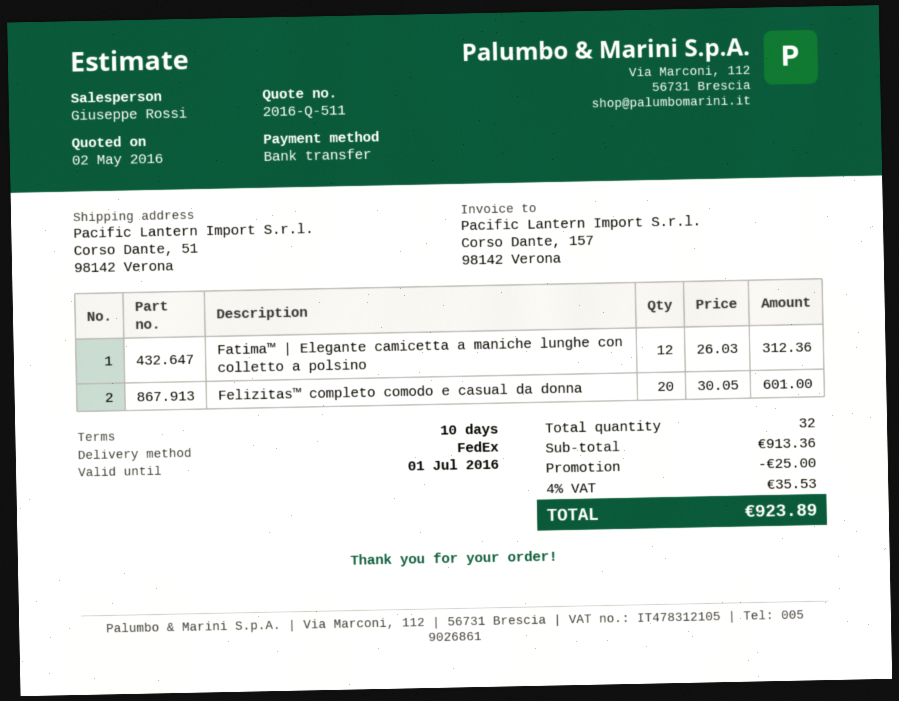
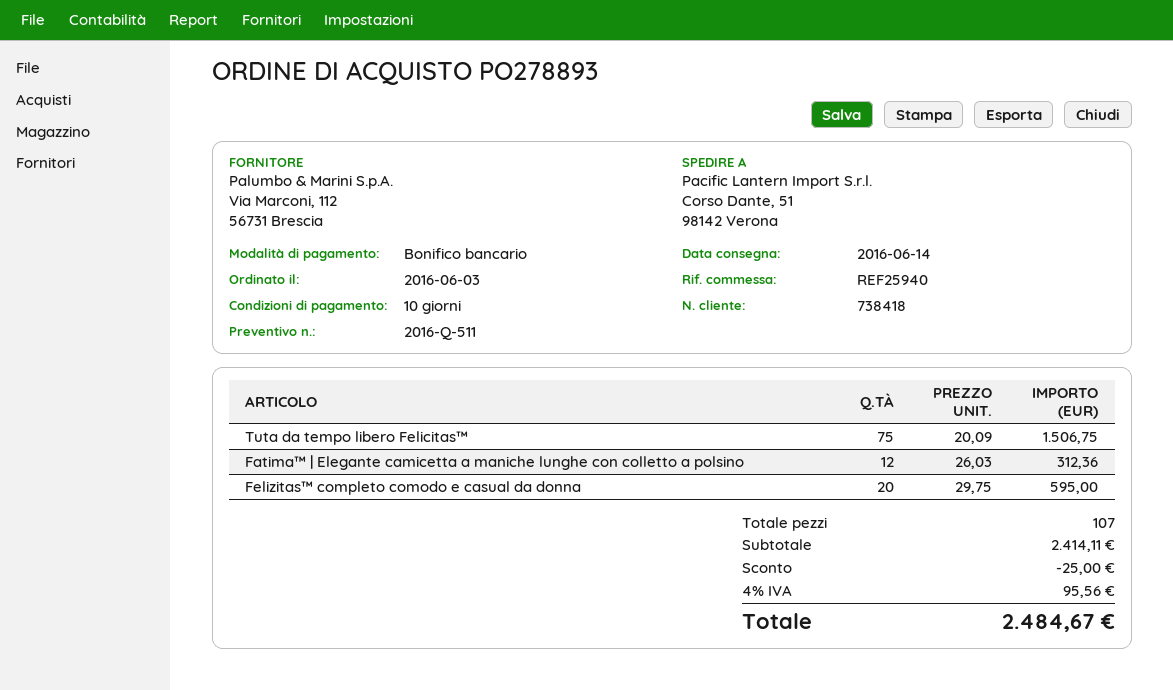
Felizitas™ completo comodo e casual da donna: 20 x 30.05 = 601.00 -> 20 x 29.75 = 595.00
Tuta da tempo libero Felicitas™: none -> 75 x 20.09 = 1506.75
total quantity: 32 -> 107
subtotal: 913.36 -> 2414.11
tax: 4% = 35.53 -> 4% = 95.56
total: 923.89 -> 2484.67

